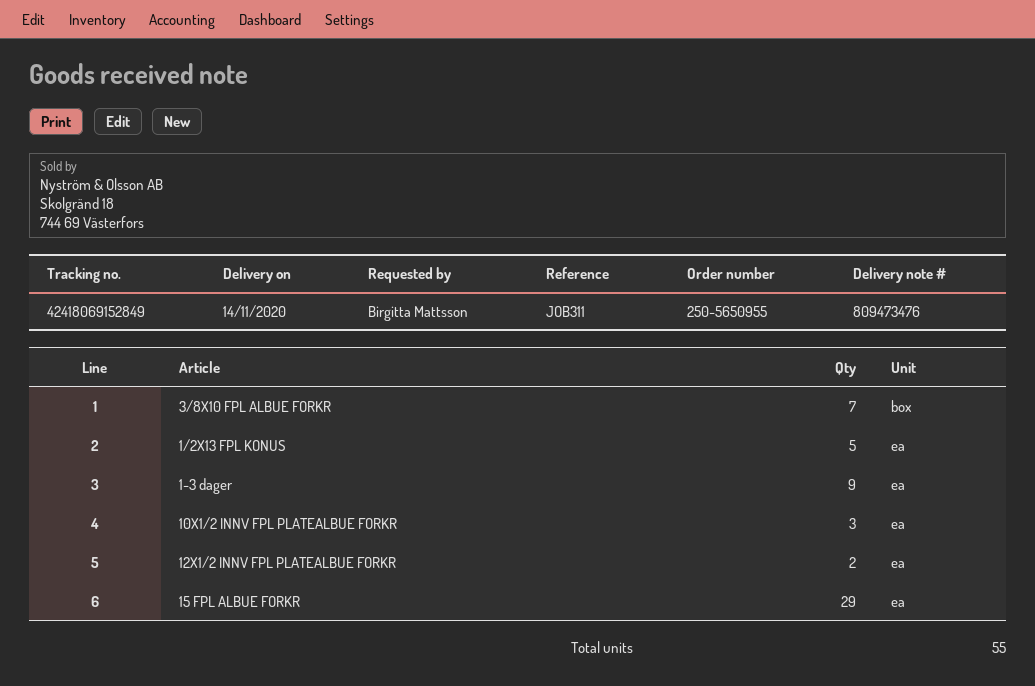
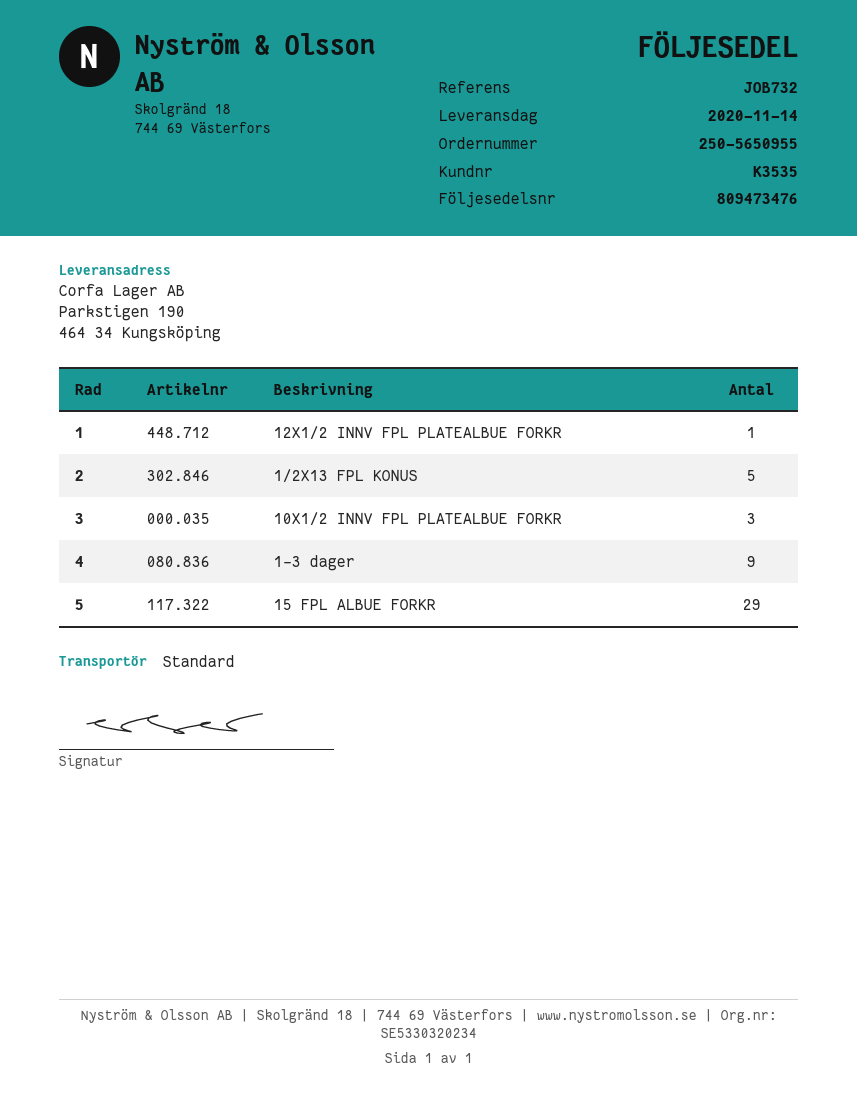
reference: JOB311 -> JOB732
3/8X10 FPL ALBUE FORKR: 7 -> none
12X1/2 INNV FPL PLATEALBUE FORKR: 2 -> 1

